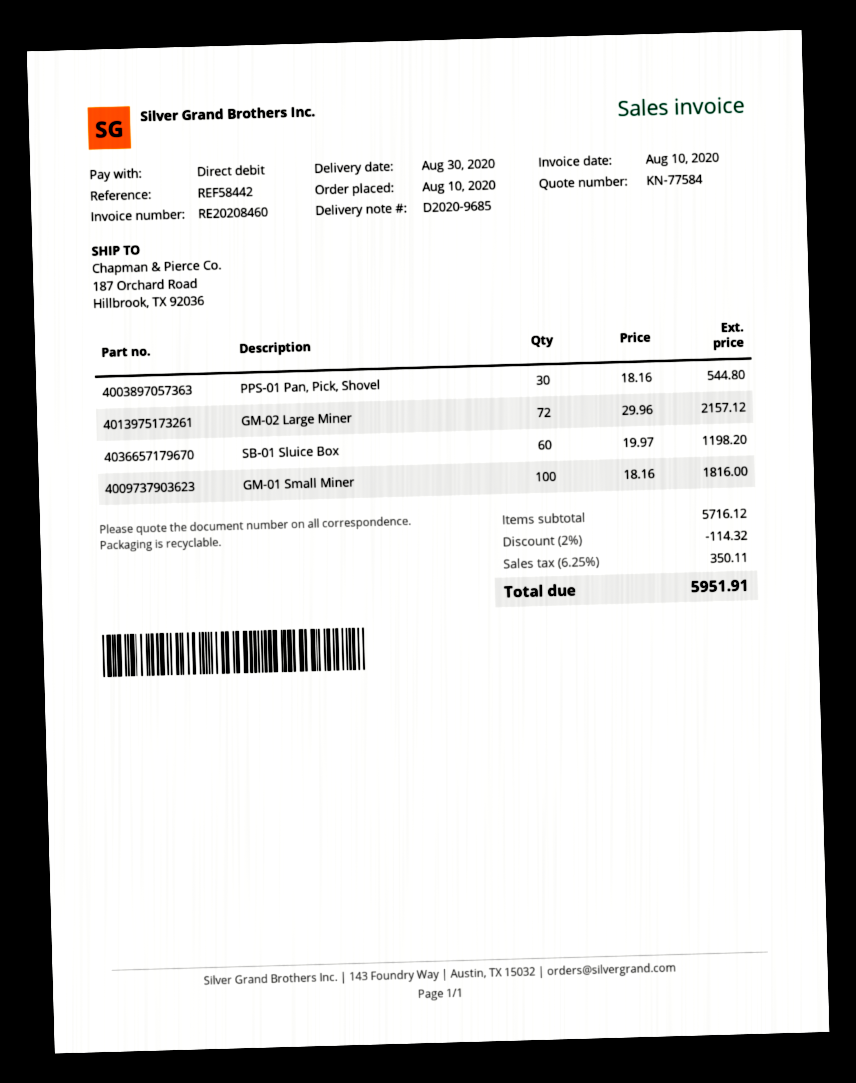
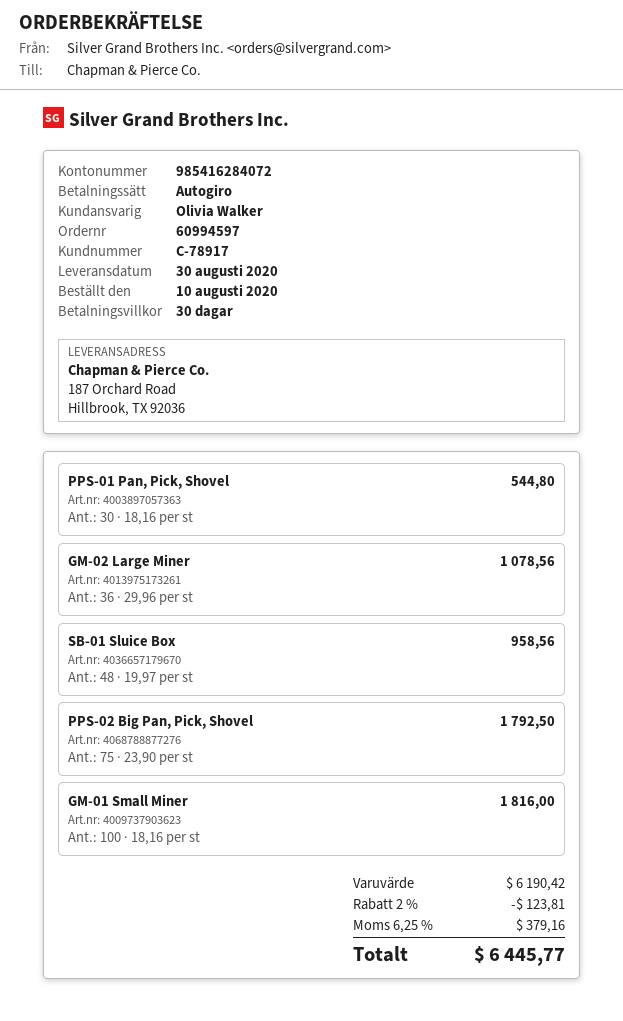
GM-02 Large Miner: 72 x 29.96 = 2157.12 -> 36 x 29.96 = 1078.56
SB-01 Sluice Box: 60 x 19.97 = 1198.20 -> 48 x 19.97 = 958.56
PPS-02 Big Pan, Pick, Shovel: none -> 75 x 23.90 = 1792.50
subtotal: 5716.12 -> 6190.42
discount: 2% = 114.32 -> 2% = 123.81
tax: 6.25% = 350.11 -> 6.25% = 379.16
total: 5951.91 -> 6445.77

